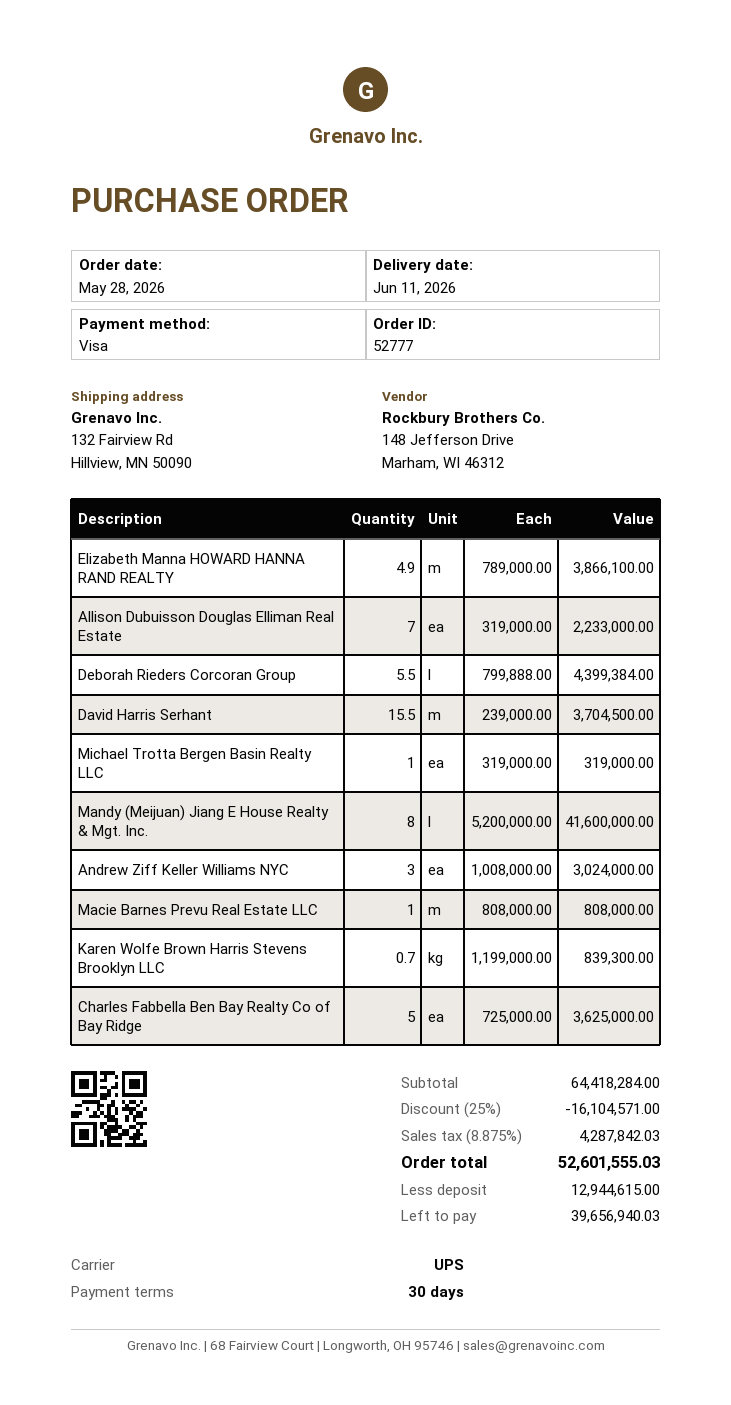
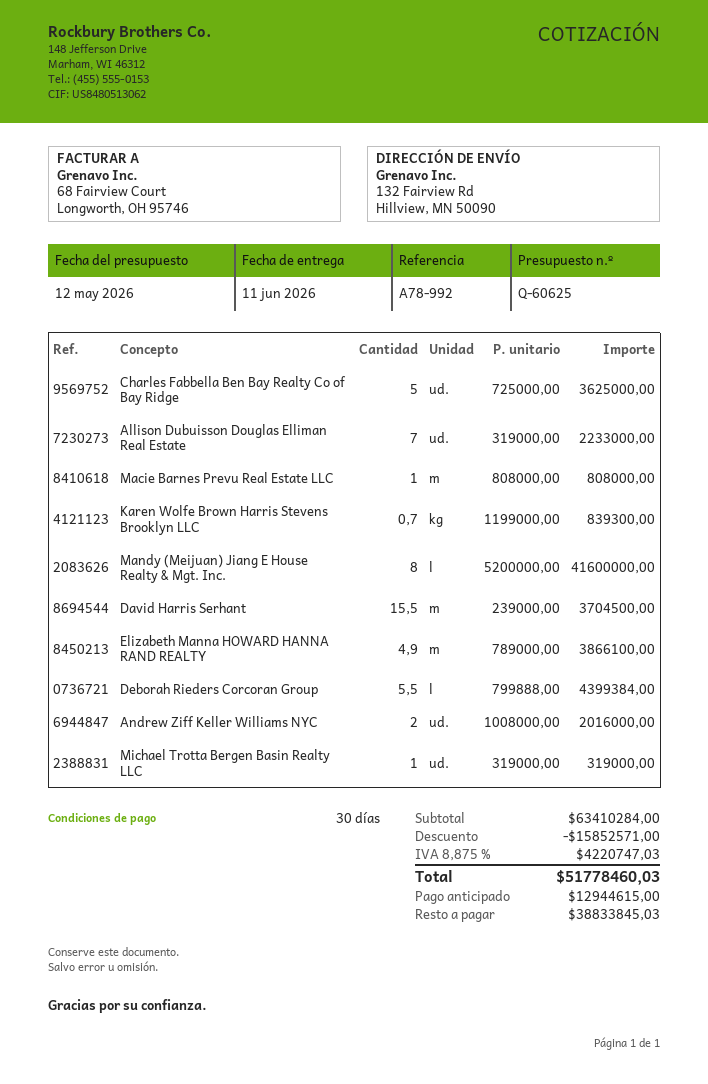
Andrew Ziff Keller Williams NYC: 3 x 1008000.00 = 3024000.00 -> 2 x 1008000.00 = 2016000.00
subtotal: 64418284.00 -> 63410284.00
discount: 16104571.00 -> 15852571.00
tax: 8.875% = 4287842.03 -> 8.875% = 4220747.03
total: 52601555.03 -> 51778460.03
balance: 39656940.03 -> 38833845.03

